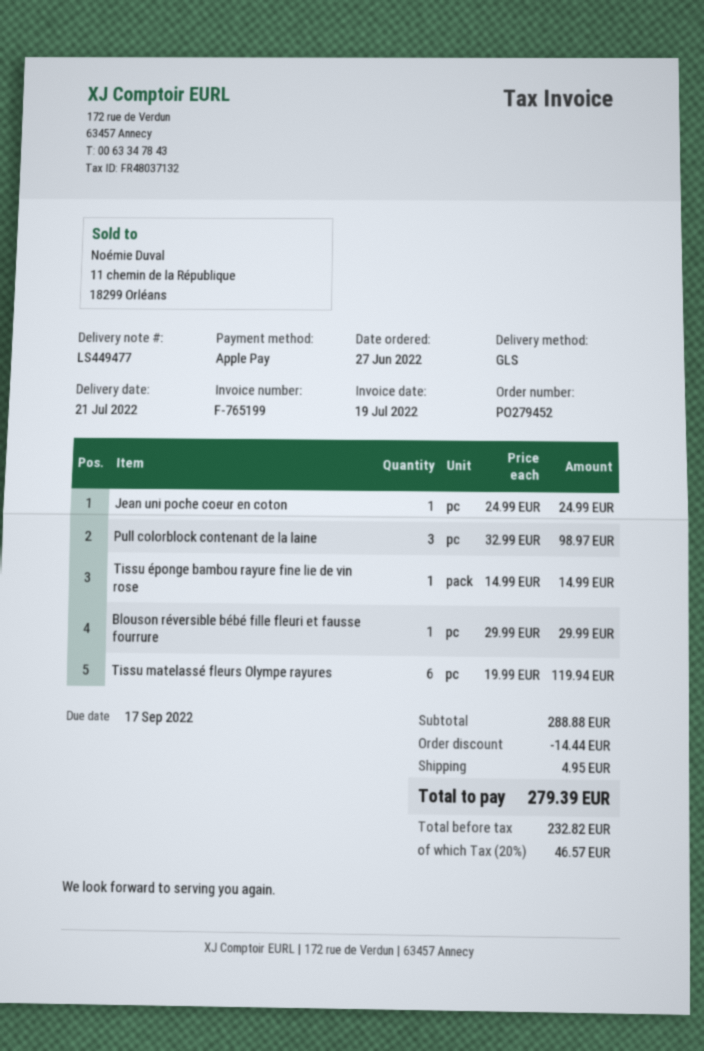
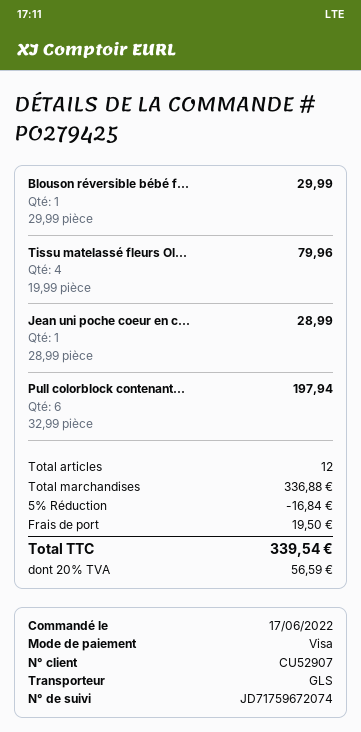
order number: PO279452 -> PO279425
order date: 2022-06-27 -> 2022-06-17
payment method: Apple Pay -> Visa
Jean uni poche coeur en coton: 1 x 24.99 = 24.99 -> 1 x 28.99 = 28.99
Pull colorblock contenant de la laine: 3 x 32.99 = 98.97 -> 6 x 32.99 = 197.94
Tissu éponge bambou rayure fine lie de vin rose: 1 x 14.99 = 14.99 -> none
Tissu matelassé fleurs Olympe rayures: 6 x 19.99 = 119.94 -> 4 x 19.99 = 79.96
subtotal: 288.88 -> 336.88
discount: 14.44 -> 16.84
shipping: 4.95 -> 19.50
tax: 20% = 46.57 -> 20% = 56.59
total: 279.39 -> 339.54

